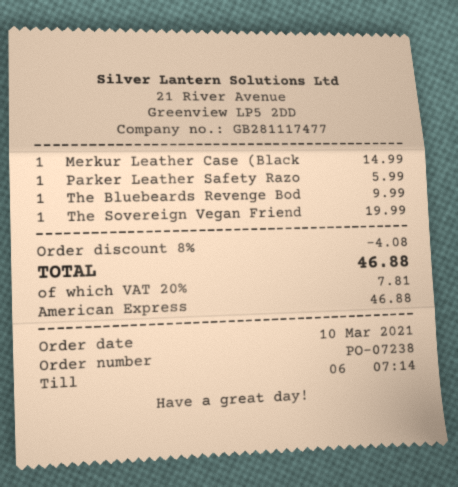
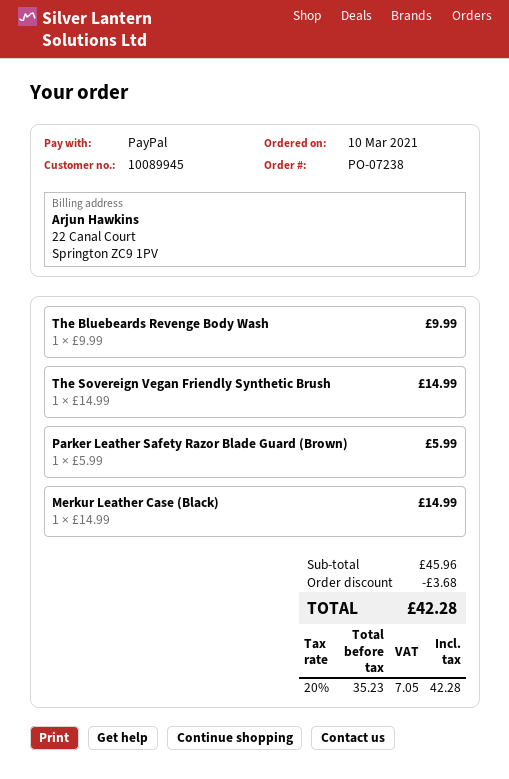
payment method: American Express -> PayPal
The Sovereign Vegan Friend: 1 x 19.99 = 19.99 -> 1 x 14.99 = 14.99
discount: 4.08 -> 3.68
tax: 20% = 7.81 -> 20% = 7.05
total: 46.88 -> 42.28

